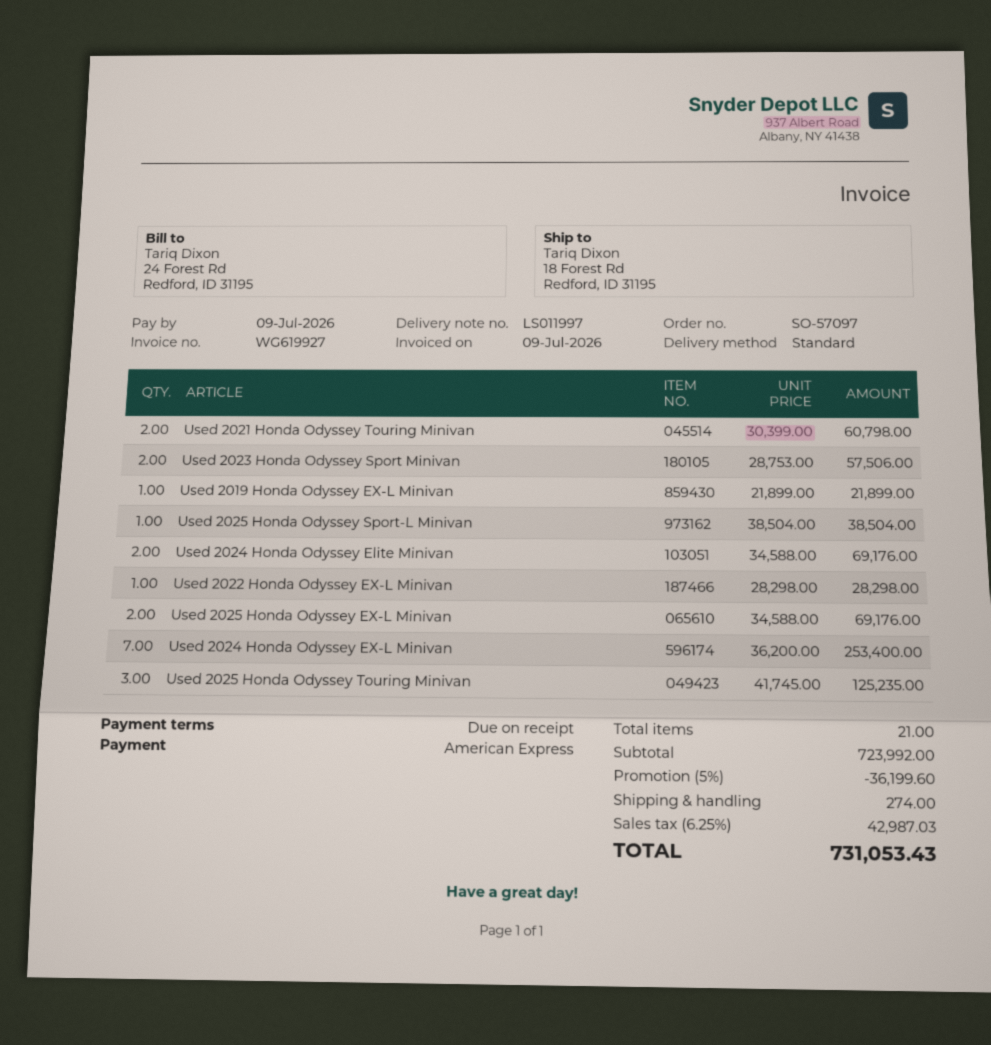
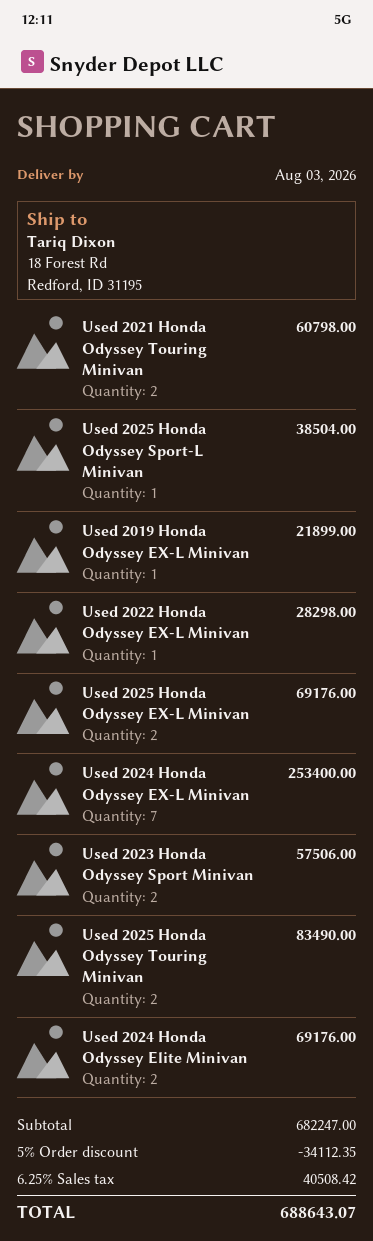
Used 2025 Honda Odyssey Touring Minivan: 3 for 125235.00 -> 2 for 83490.00
subtotal: 723992.00 -> 682247.00
discount: 5% = 36199.60 -> 5% = 34112.35
shipping: 274.00 -> none
tax: 6.25% = 42987.03 -> 6.25% = 40508.42
total: 731053.43 -> 688643.07

